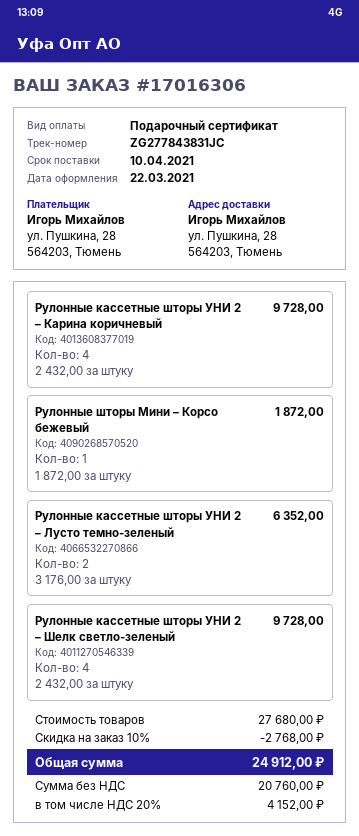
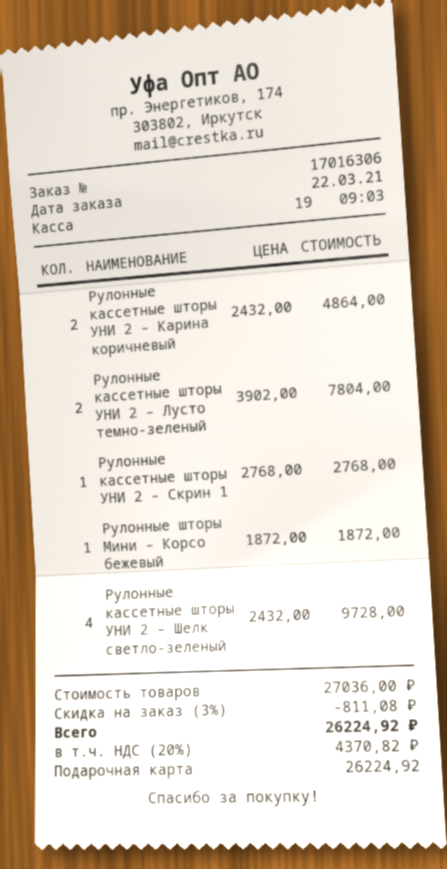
Рулонные кассетные шторы УНИ 2 – Карина коричневый: 4 x 2432.00 = 9728.00 -> 2 x 2432.00 = 4864.00
Рулонные кассетные шторы УНИ 2 – Лусто темно-зеленый: 2 x 3176.00 = 6352.00 -> 2 x 3902.00 = 7804.00
Рулонные кассетные шторы УНИ 2 – Скрин 1: none -> 1 x 2768.00 = 2768.00
subtotal: 27680.00 -> 27036.00
discount: 10% = 2768.00 -> 3% = 811.08
tax: 20% = 4152.00 -> 20% = 4370.82
total: 24912.00 -> 26224.92

